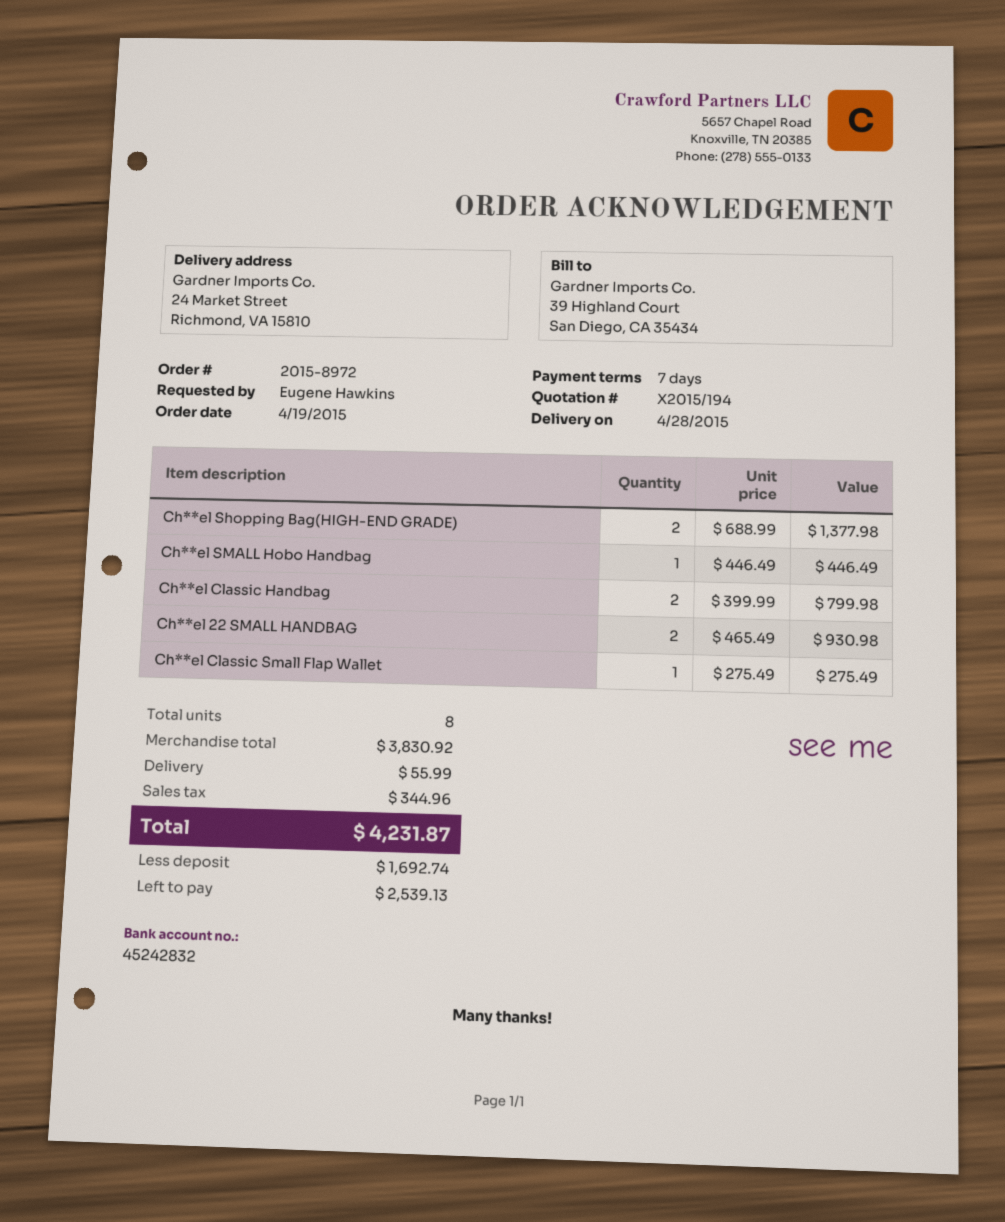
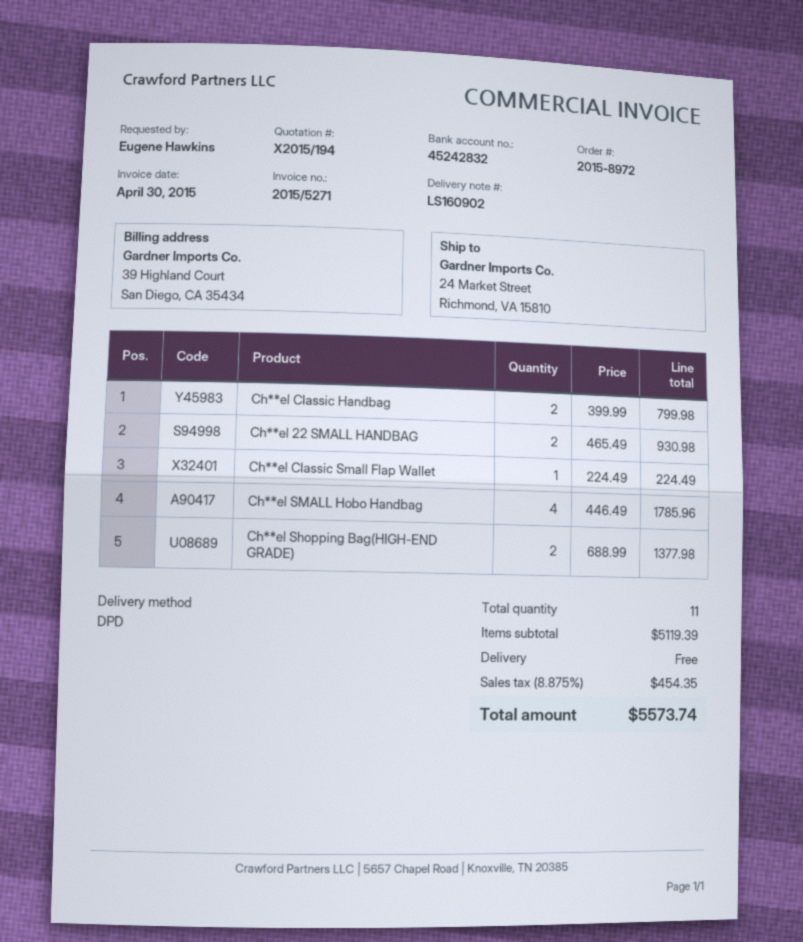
Ch**el SMALL Hobo Handbag: 1 x 446.49 = 446.49 -> 4 x 446.49 = 1785.96
Ch**el Classic Small Flap Wallet: 1 x 275.49 = 275.49 -> 1 x 224.49 = 224.49
total quantity: 8 -> 11
subtotal: 3830.92 -> 5119.39
shipping: 55.99 -> 0.00
tax: 344.96 -> 454.35
total: 4231.87 -> 5573.74

